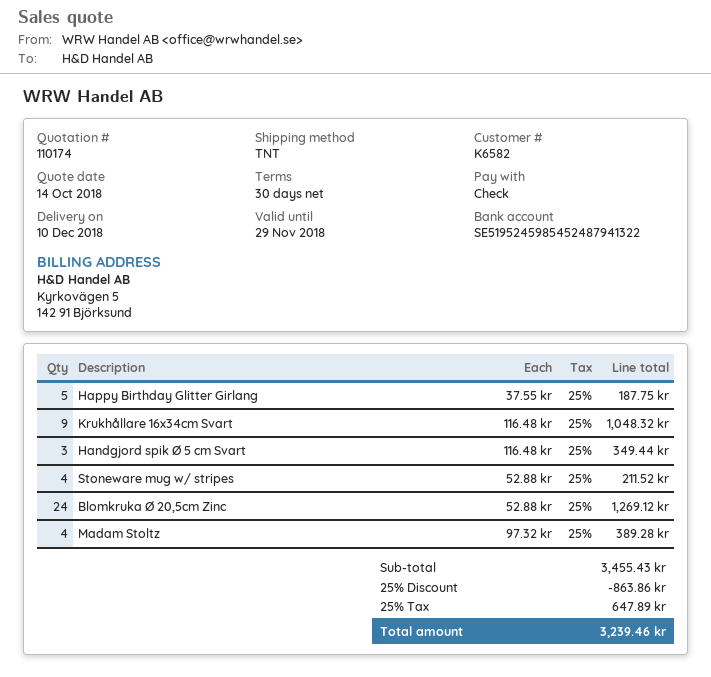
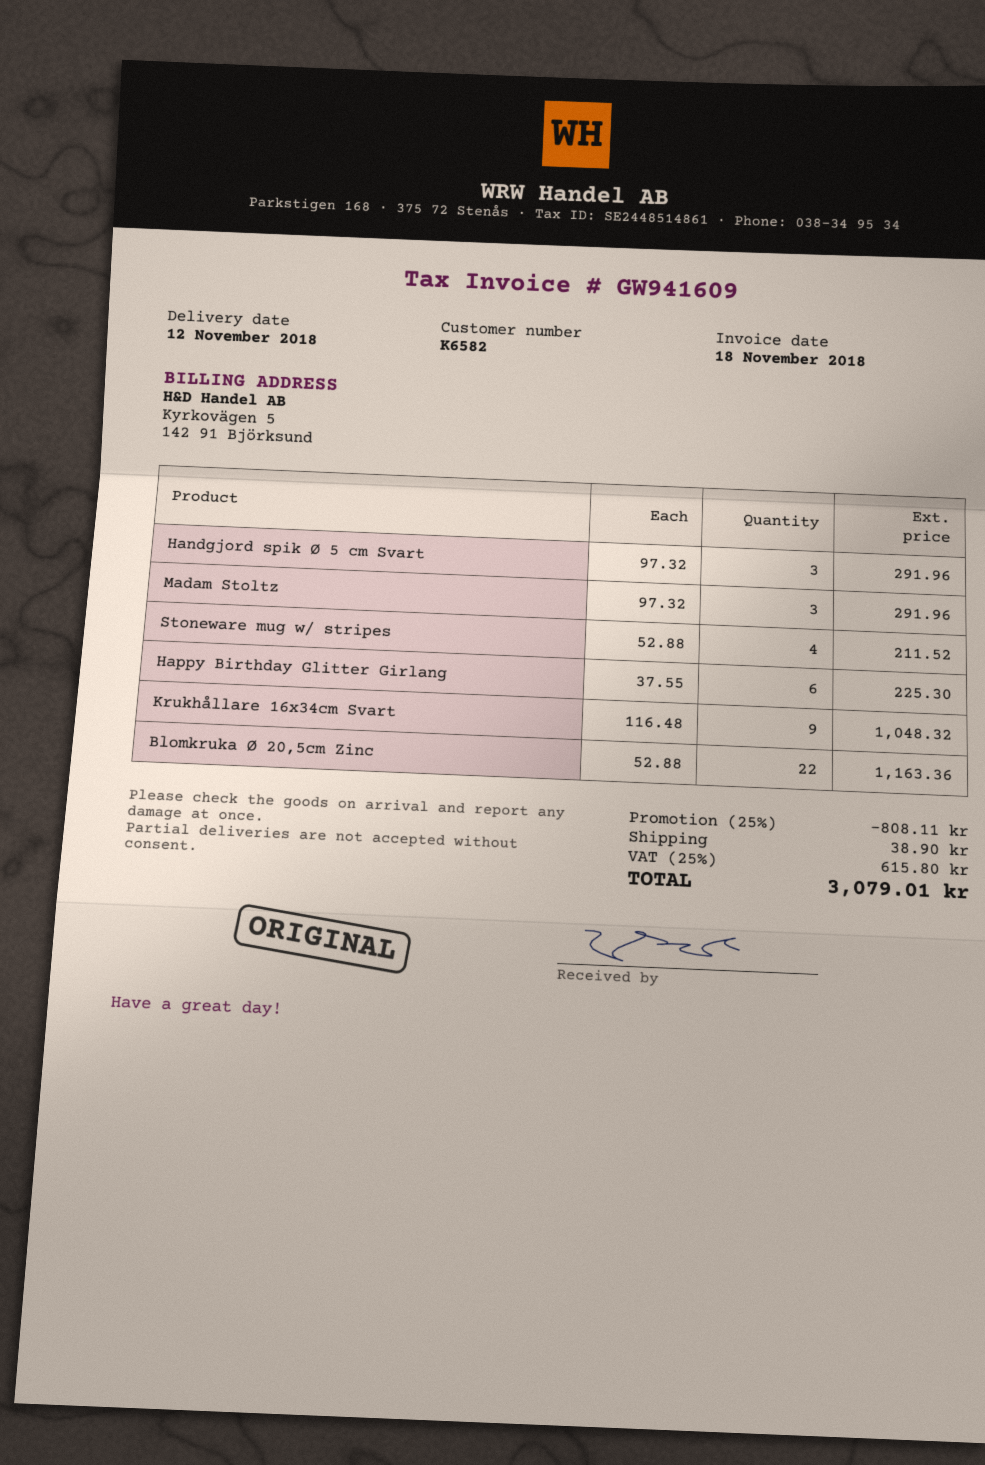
delivery date: 2018-12-10 -> 2018-11-12
Happy Birthday Glitter Girlang: 5 x 37.55 = 187.75 -> 6 x 37.55 = 225.30
Handgjord spik Ø 5 cm Svart: 3 x 116.48 = 349.44 -> 3 x 97.32 = 291.96
Blomkruka Ø 20,5cm Zinc: 24 x 52.88 = 1269.12 -> 22 x 52.88 = 1163.36
Madam Stoltz: 4 x 97.32 = 389.28 -> 3 x 97.32 = 291.96
discount: 25% = 863.86 -> 25% = 808.11
shipping: none -> 38.90
tax: 25% = 647.89 -> 25% = 615.80
total: 3239.46 -> 3079.01

